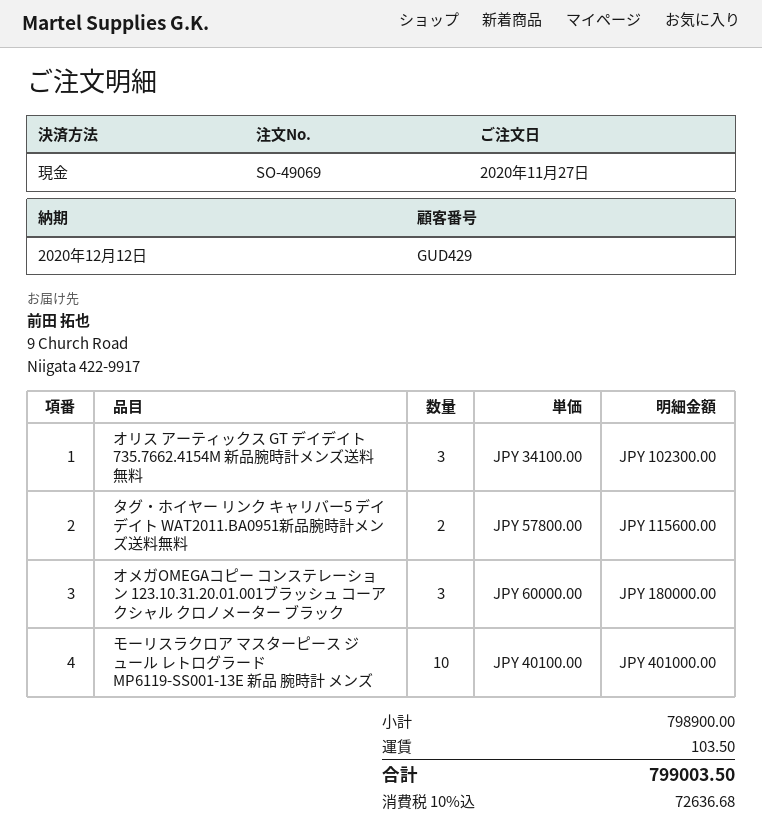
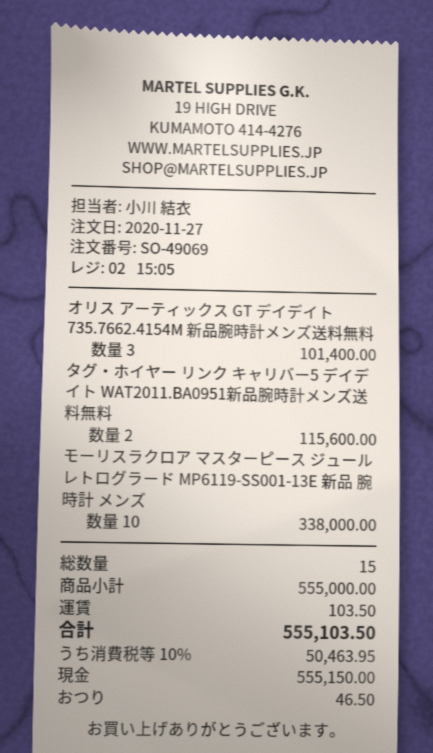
オリス アーティックス GT デイデイト 735.7662.4154M 新品腕時計メンズ送料無料: 3 for 102300.00 -> 3 for 101400.00
オメガOMEGAコピー コンステレーション 123.10.31.20.01.001ブラッシュ コーアクシャル クロノメーター ブラック: 3 for 180000.00 -> none
モーリスラクロア マスターピース ジュール レトログラード MP6119-SS001-13E 新品 腕時計 メンズ: 10 for 401000.00 -> 10 for 338000.00
subtotal: 798900.00 -> 555000.00
tax: 10% = 72636.68 -> 10% = 50463.95
total: 799003.50 -> 555103.50

